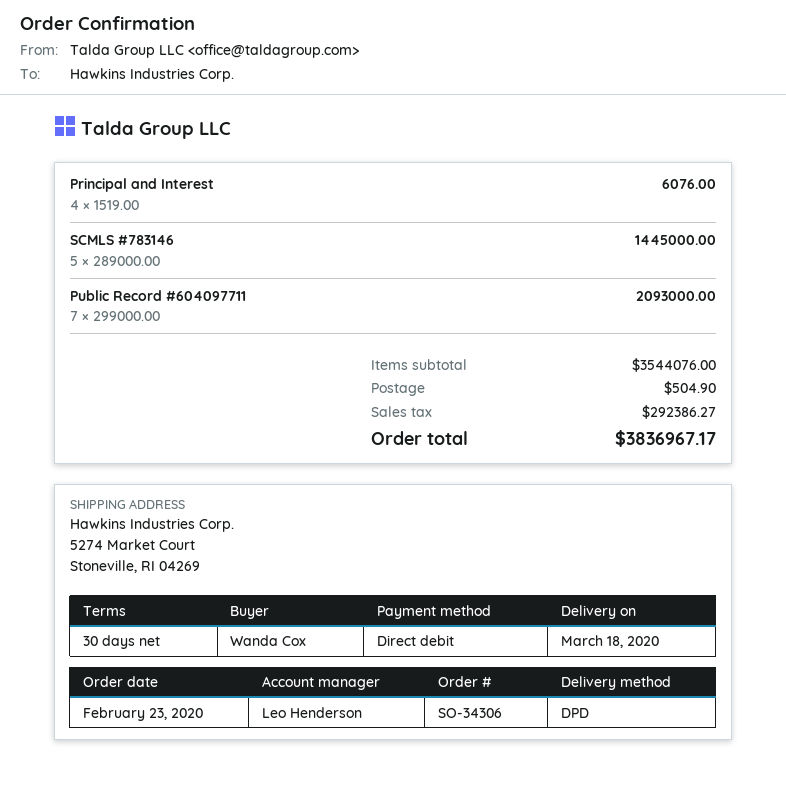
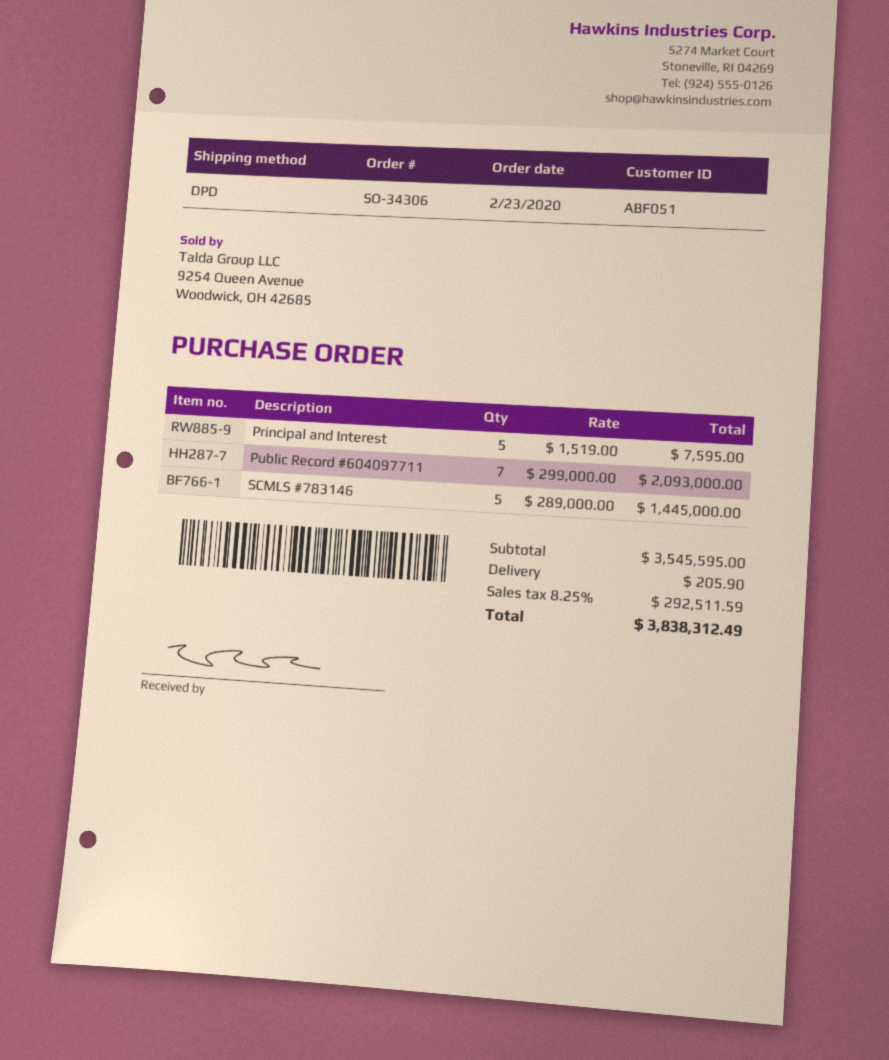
Principal and Interest: 4 x 1519.00 = 6076.00 -> 5 x 1519.00 = 7595.00
subtotal: 3544076.00 -> 3545595.00
shipping: 504.90 -> 205.90
tax: 292386.27 -> 292511.59
total: 3836967.17 -> 3838312.49

